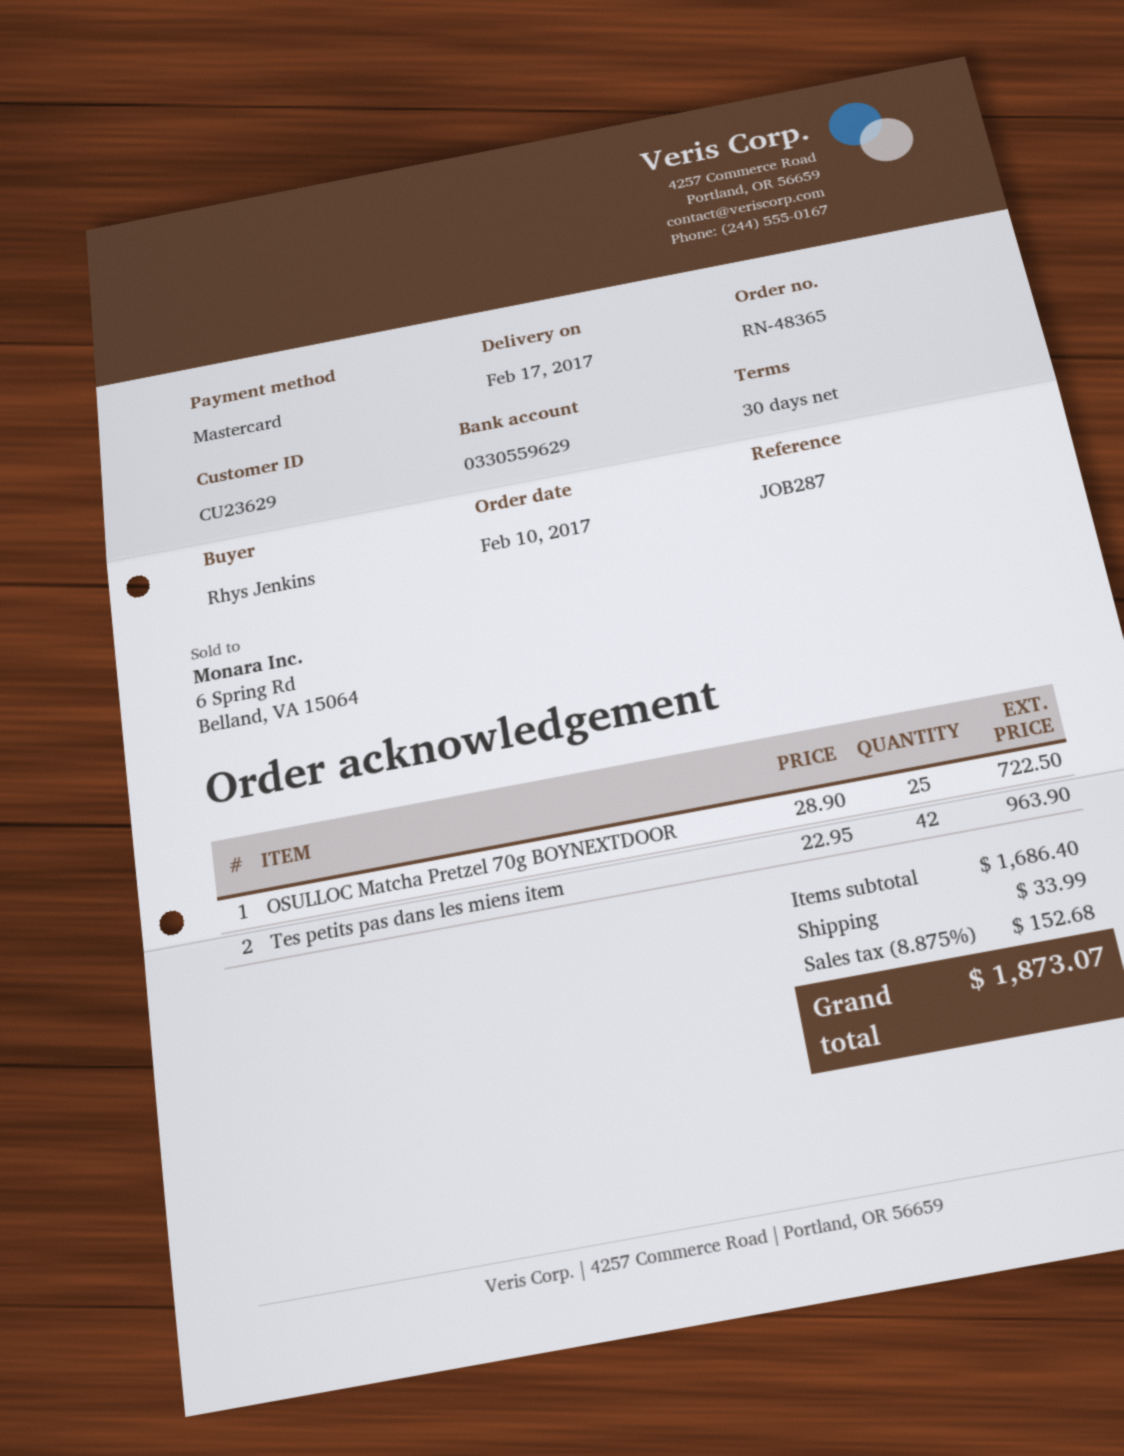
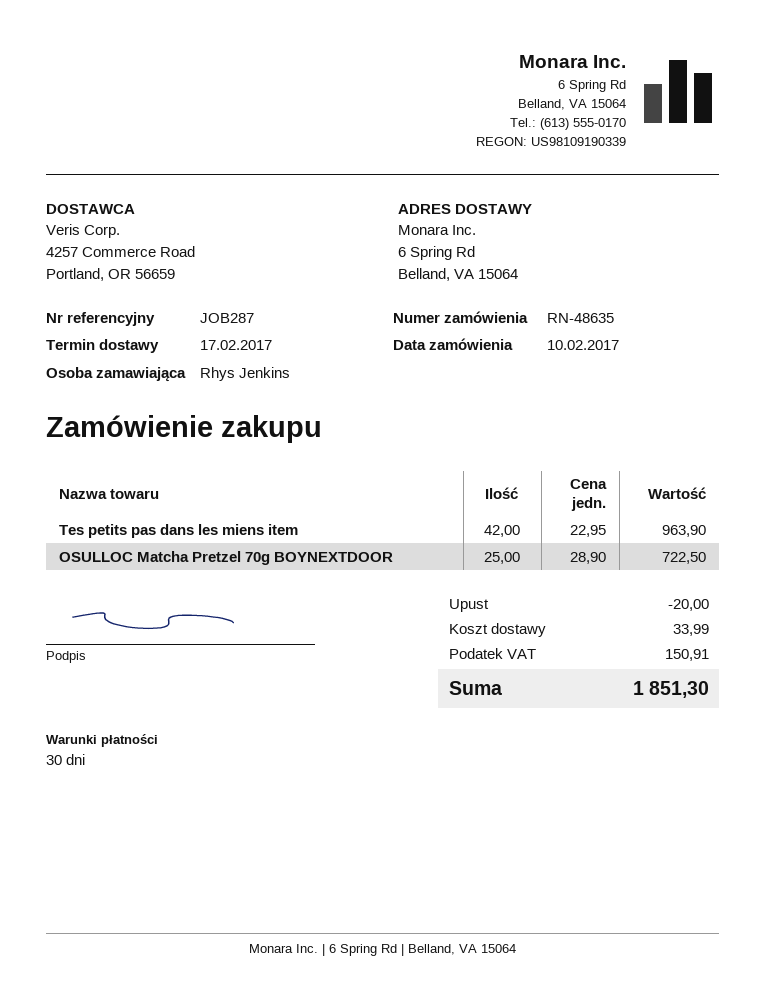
order number: RN-48365 -> RN-48635
discount: none -> 20.00
tax: 152.68 -> 150.91
total: 1873.07 -> 1851.30

